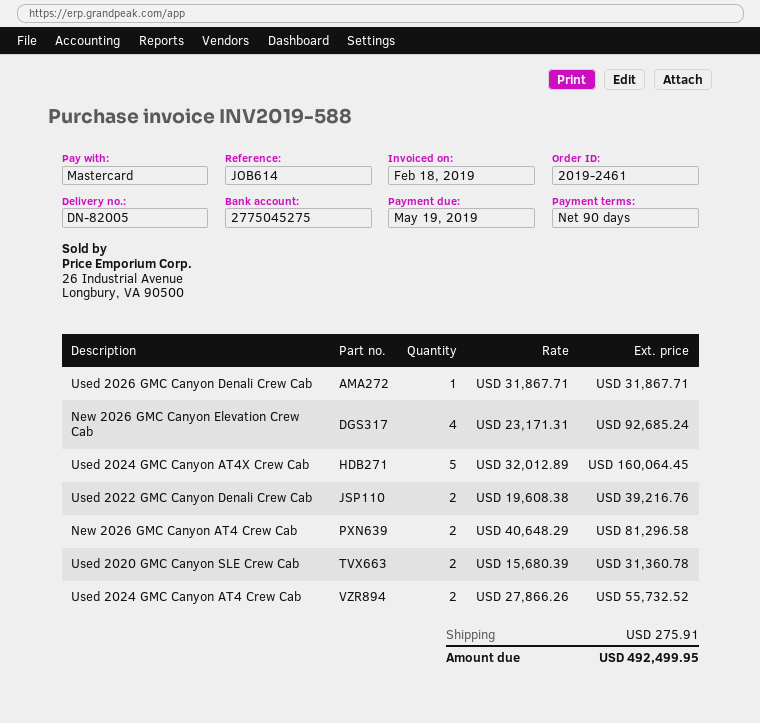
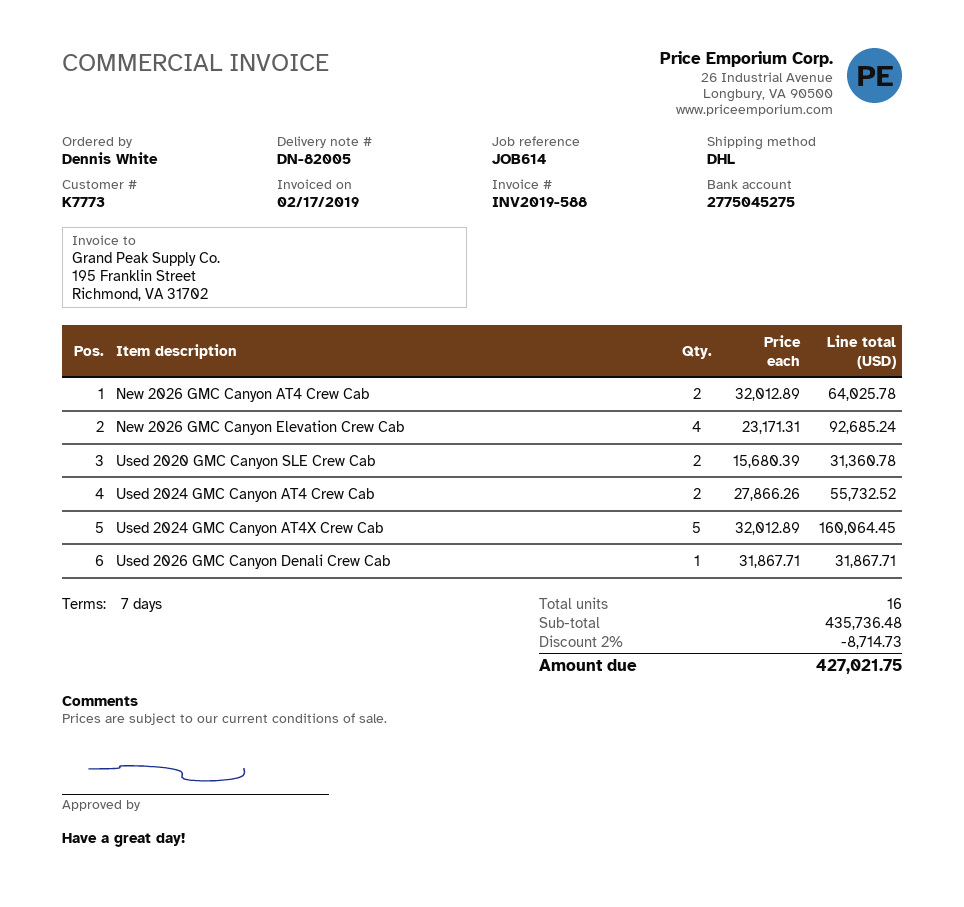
invoice date: 2019-02-18 -> 2019-02-17
payment terms: 90 days -> 7 days
Used 2022 GMC Canyon Denali Crew Cab: 2 x 19608.38 = 39216.76 -> none
New 2026 GMC Canyon AT4 Crew Cab: 2 x 40648.29 = 81296.58 -> 2 x 32012.89 = 64025.78
discount: none -> 2% = 8714.73
shipping: 275.91 -> none
total: 492499.95 -> 427021.75

